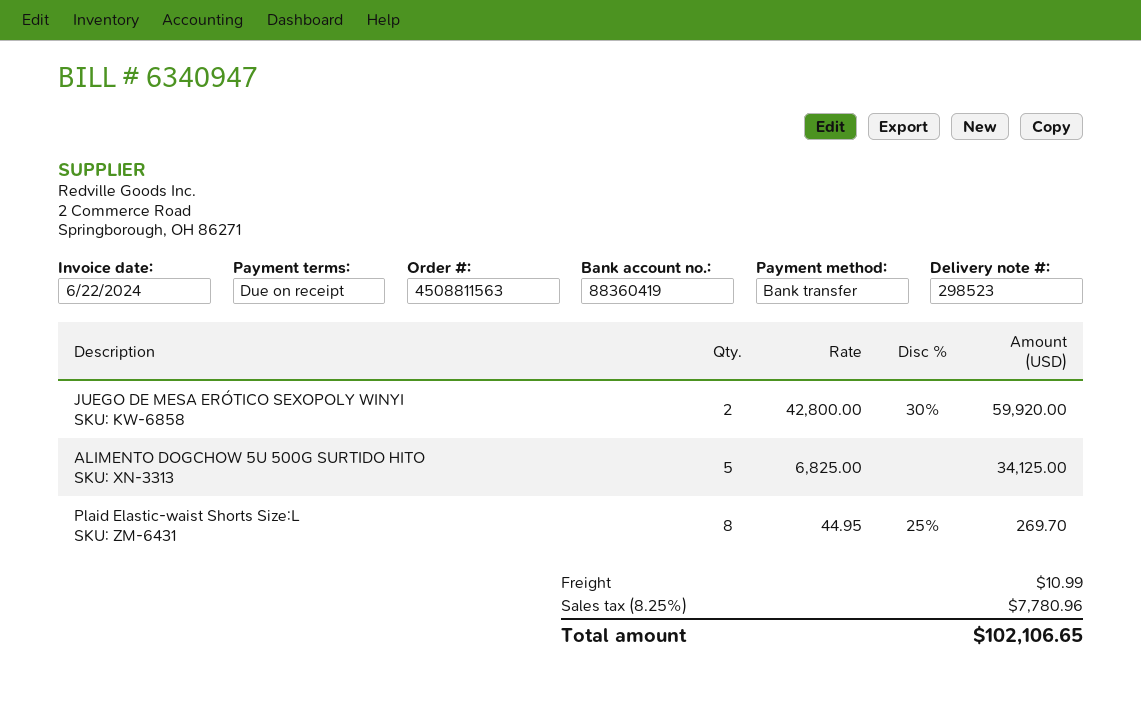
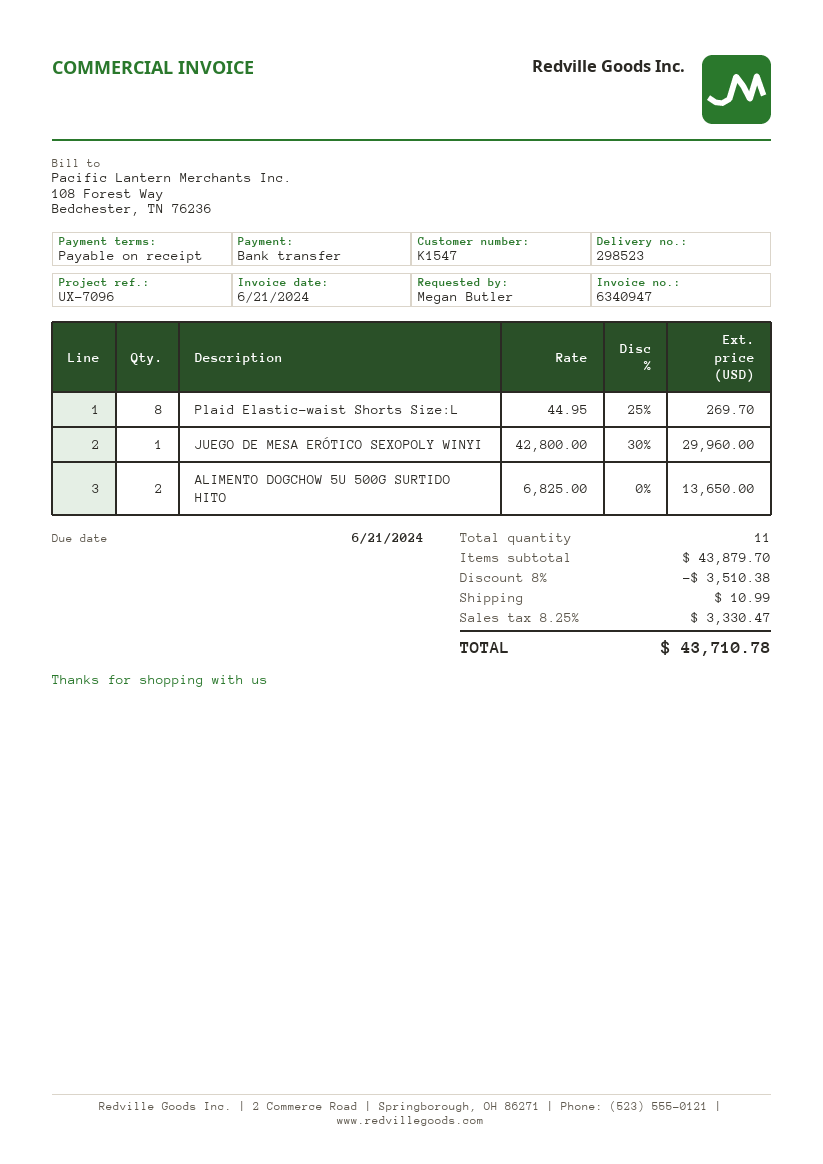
invoice date: 2024-06-22 -> 2024-06-21
JUEGO DE MESA ERÓTICO SEXOPOLY WINYI: 2 x 42800.00 - 30% = 59920.00 -> 1 x 42800.00 - 30% = 29960.00
ALIMENTO DOGCHOW 5U 500G SURTIDO HITO: 5 x 6825.00 = 34125.00 -> 2 x 6825.00 = 13650.00
discount: none -> 8% = 3510.38
tax: 8.25% = 7780.96 -> 8.25% = 3330.47
total: 102106.65 -> 43710.78

